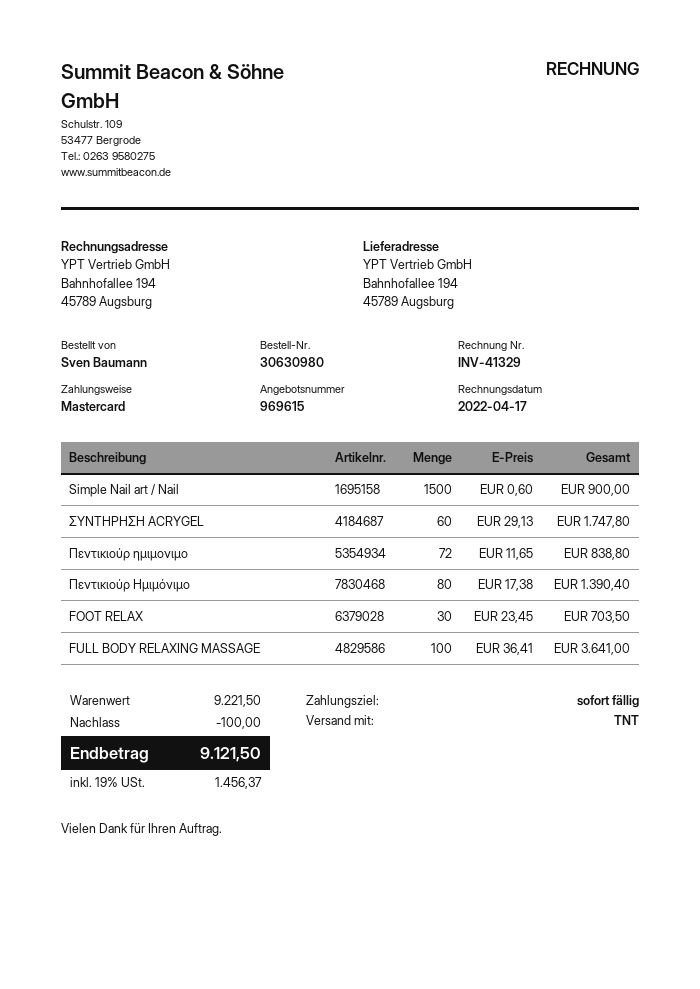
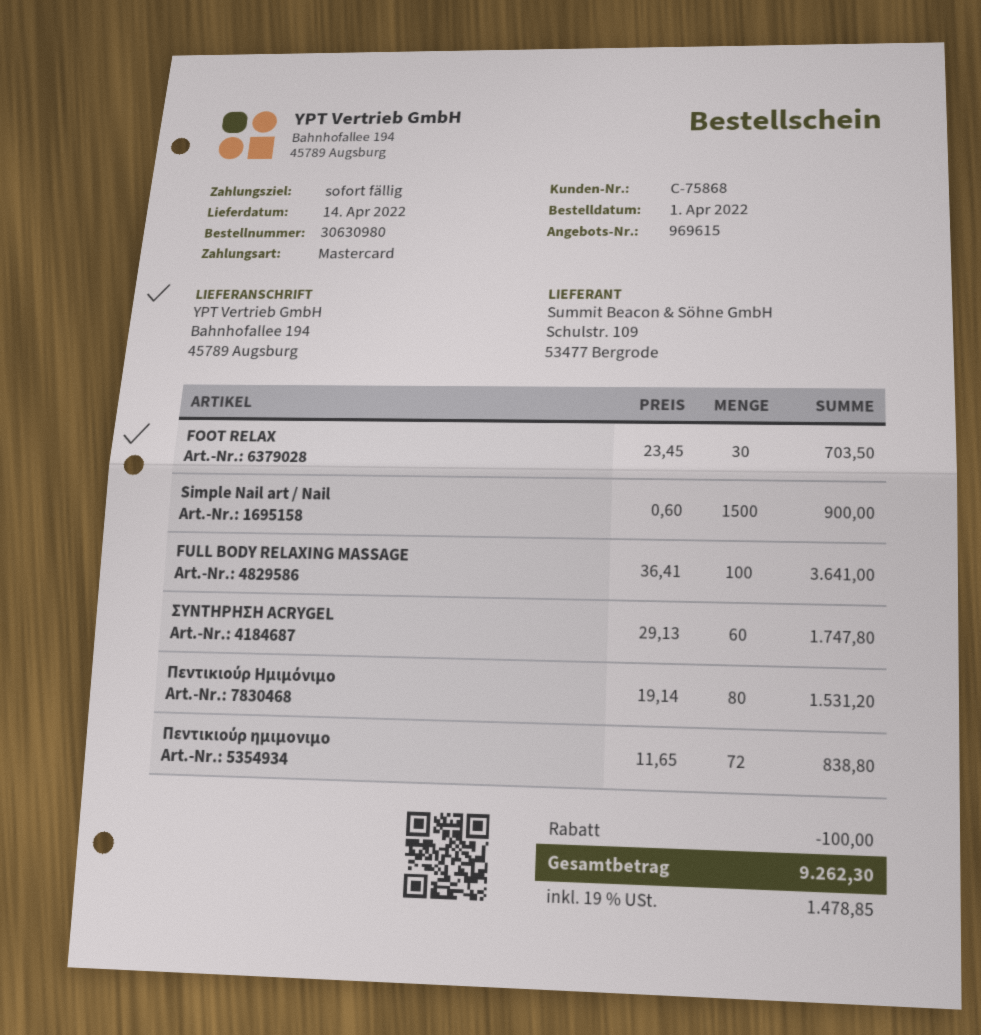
Πεντικιούρ Ημιμόνιμο: 80 x 17.38 = 1390.40 -> 80 x 19.14 = 1531.20
tax: 19% = 1456.37 -> 19% = 1478.85
total: 9121.50 -> 9262.30

